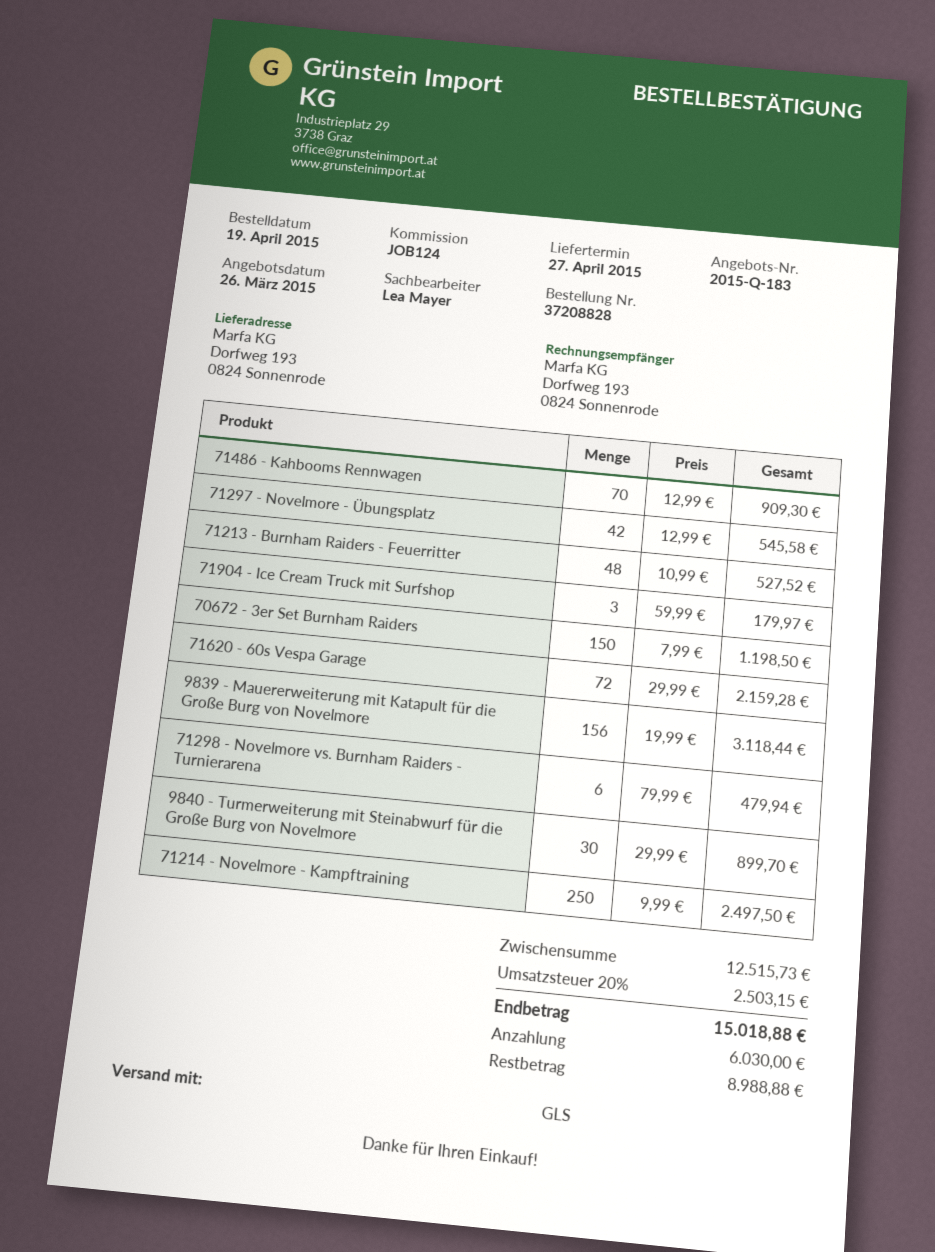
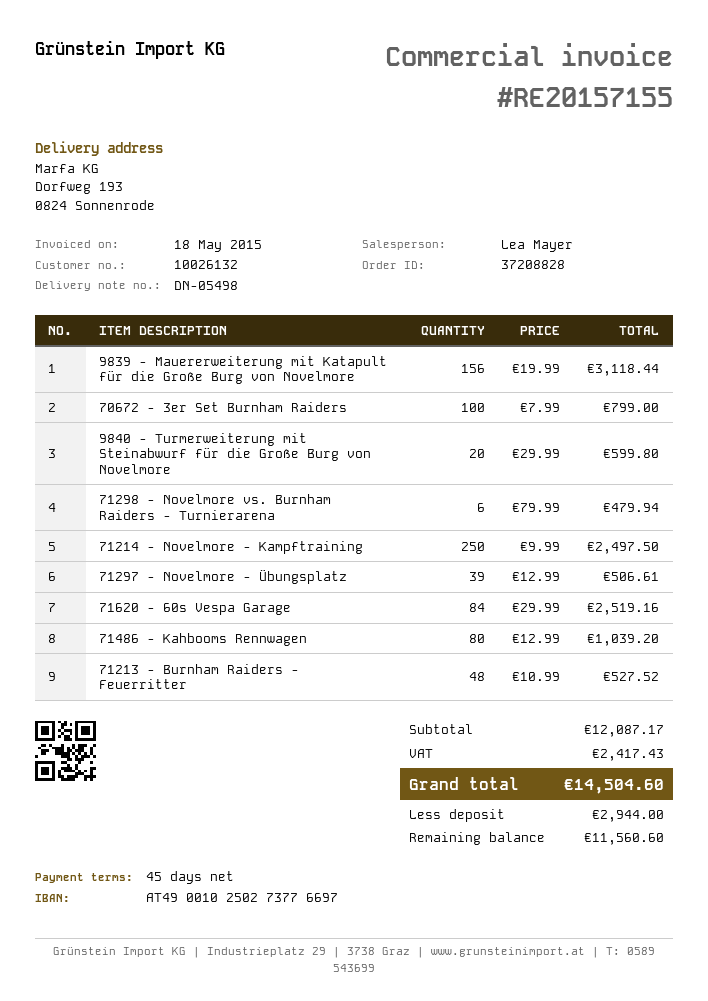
71486 - Kahbooms Rennwagen: 70 x 12.99 = 909.30 -> 80 x 12.99 = 1039.20
71297 - Novelmore - Übungsplatz: 42 x 12.99 = 545.58 -> 39 x 12.99 = 506.61
71904 - Ice Cream Truck mit Surfshop: 3 x 59.99 = 179.97 -> none
70672 - 3er Set Burnham Raiders: 150 x 7.99 = 1198.50 -> 100 x 7.99 = 799.00
71620 - 60s Vespa Garage: 72 x 29.99 = 2159.28 -> 84 x 29.99 = 2519.16
9840 - Turmerweiterung mit Steinabwurf für die Große Burg von Novelmore: 30 x 29.99 = 899.70 -> 20 x 29.99 = 599.80
subtotal: 12515.73 -> 12087.17
tax: 2503.15 -> 2417.43
total: 15018.88 -> 14504.60
deposit: 6030.00 -> 2944.00
balance: 8988.88 -> 11560.60

